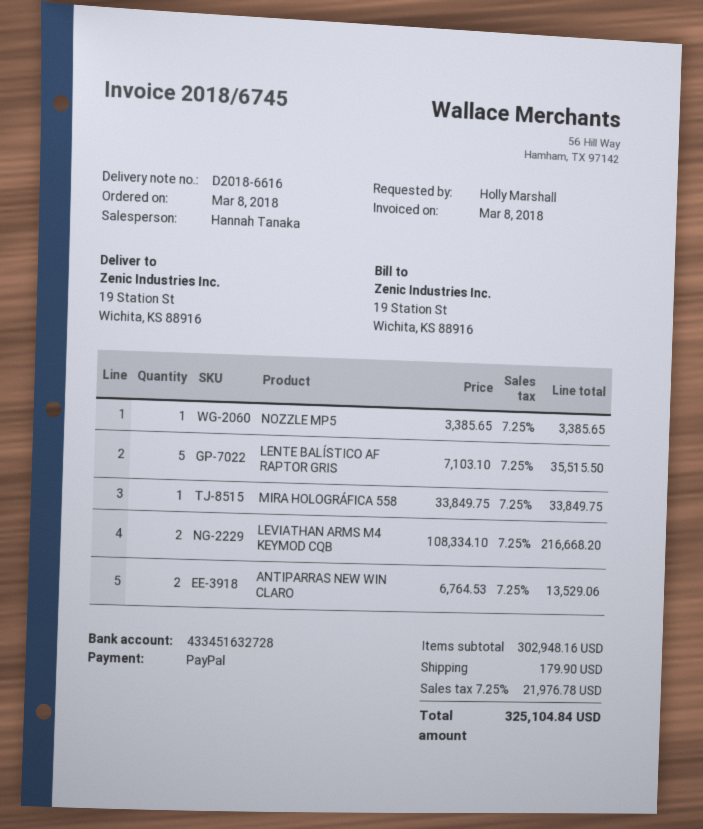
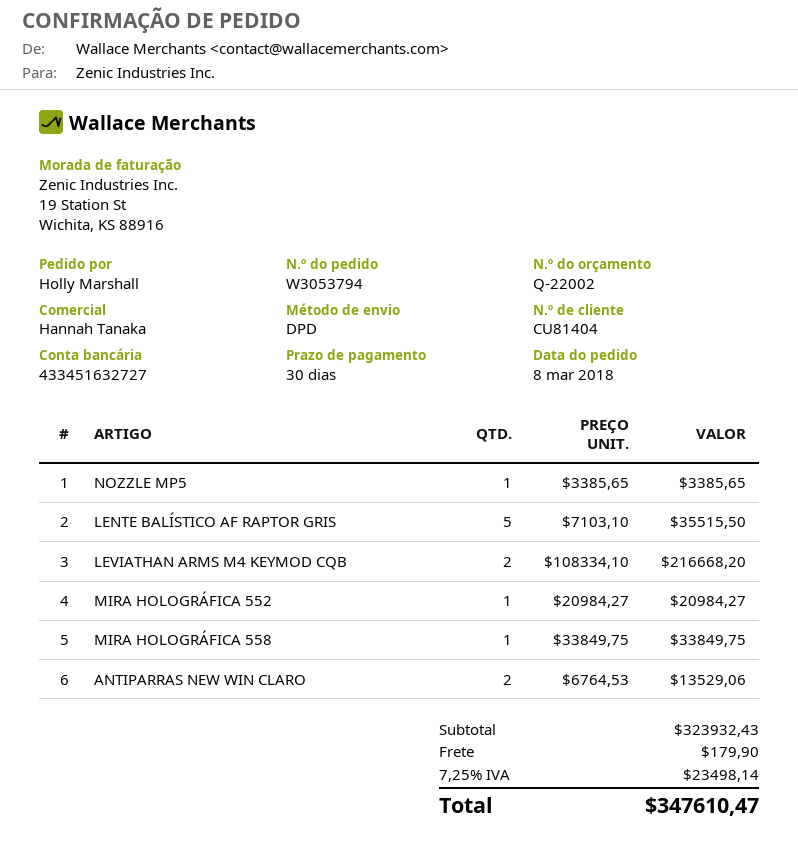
bank account: 433451632728 -> 433451632727
MIRA HOLOGRÁFICA 552: none -> 1 x 20984.27 = 20984.27
subtotal: 302948.16 -> 323932.43
tax: 7.25% = 21976.78 -> 7.25% = 23498.14
total: 325104.84 -> 347610.47

